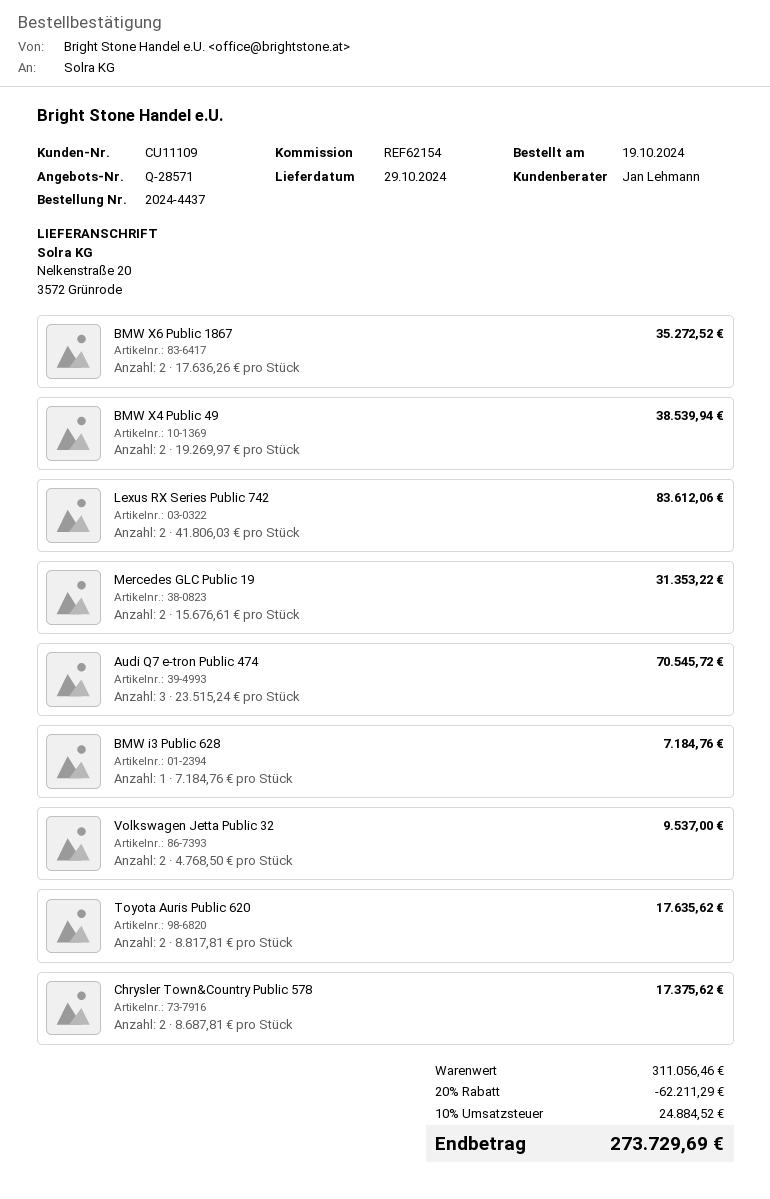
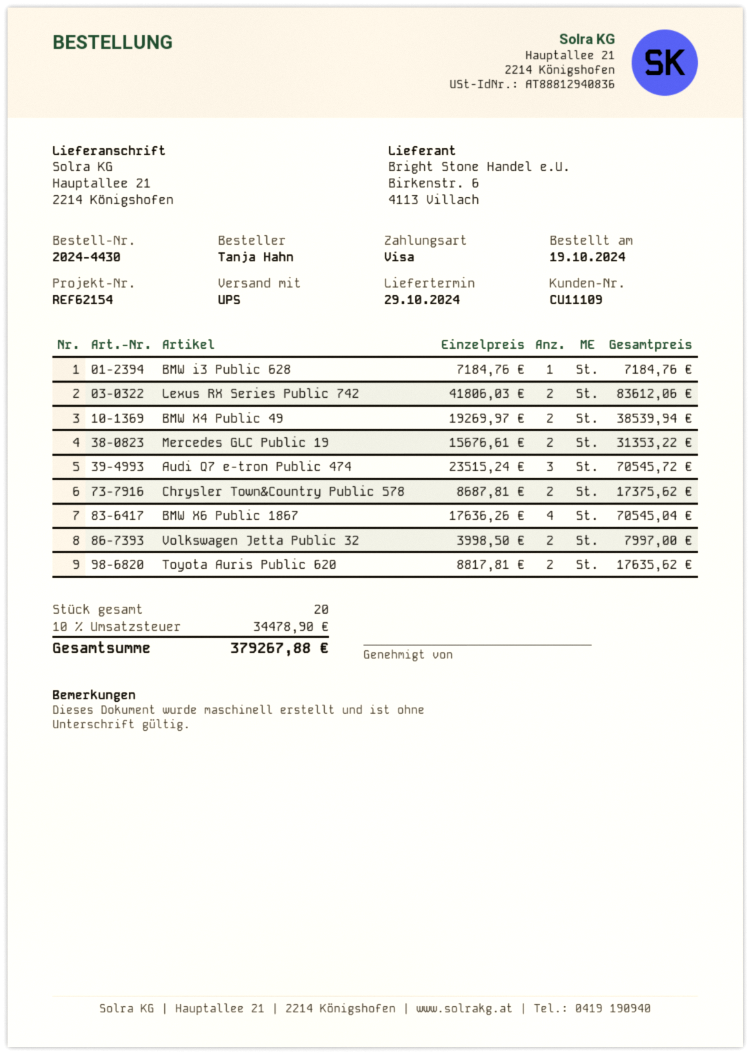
order number: 2024-4437 -> 2024-4430
ship to: Nelkenstraße 20, 3572 Grünrode -> Hauptallee 21, 2214 Königshofen
BMW X6 Public 1867: 2 x 17636.26 = 35272.52 -> 4 x 17636.26 = 70545.04
Volkswagen Jetta Public 32: 2 x 4768.50 = 9537.00 -> 2 x 3998.50 = 7997.00
discount: 20% = 62211.29 -> none
tax: 10% = 24884.52 -> 10% = 34478.90
total: 273729.69 -> 379267.88

